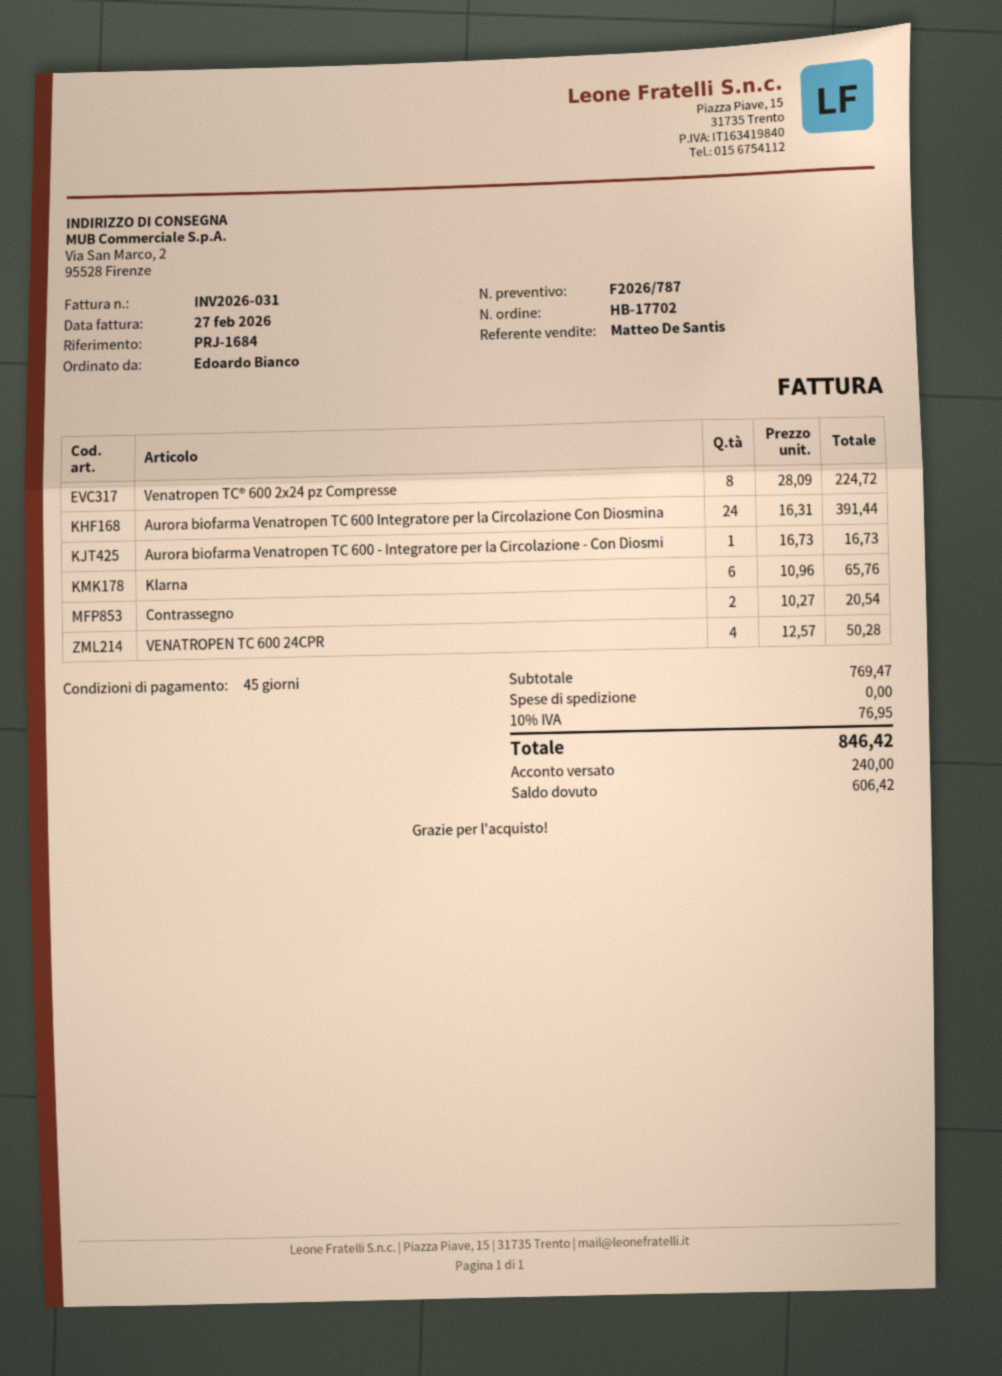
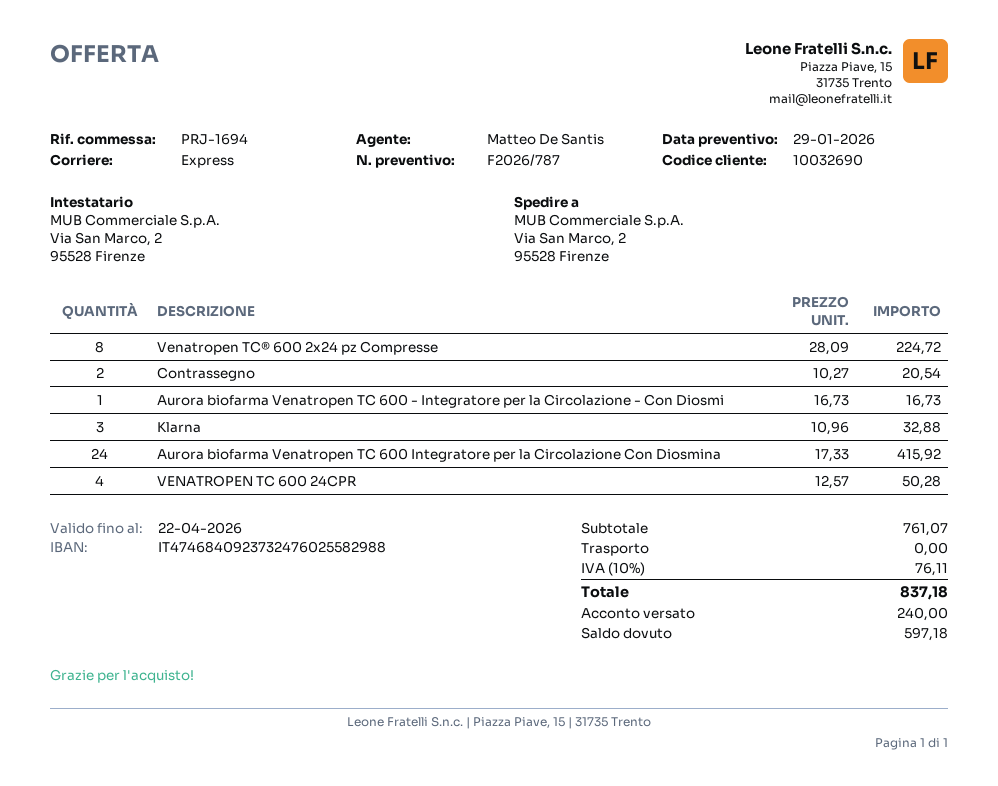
reference: PRJ-1684 -> PRJ-1694
Aurora biofarma Venatropen TC 600 Integratore per la Circolazione Con Diosmina: 24 x 16.31 = 391.44 -> 24 x 17.33 = 415.92
Klarna: 6 x 10.96 = 65.76 -> 3 x 10.96 = 32.88
subtotal: 769.47 -> 761.07
tax: 10% = 76.95 -> 10% = 76.11
total: 846.42 -> 837.18
balance: 606.42 -> 597.18

